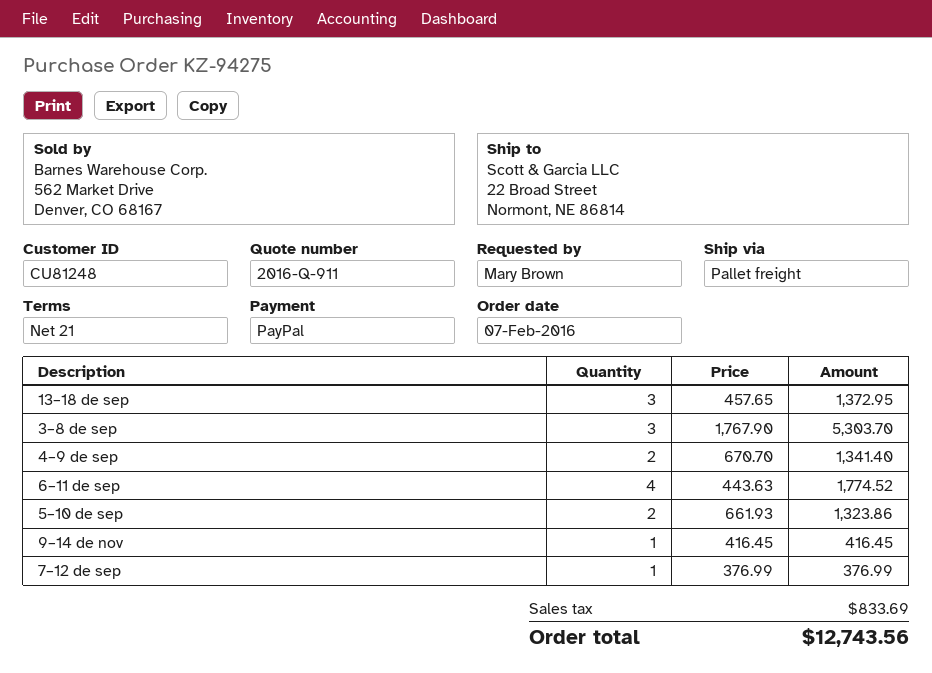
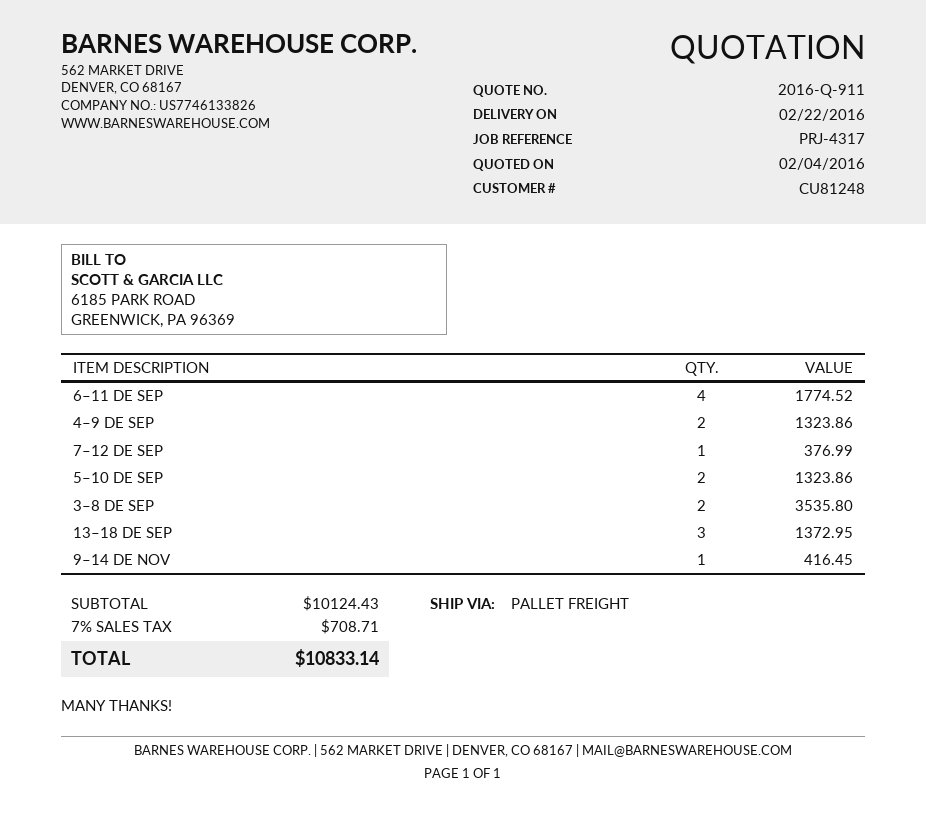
3–8 de sep: 3 for 5303.70 -> 2 for 3535.80
4–9 de sep: 2 for 1341.40 -> 2 for 1323.86
tax: 833.69 -> 708.71
total: 12743.56 -> 10833.14

